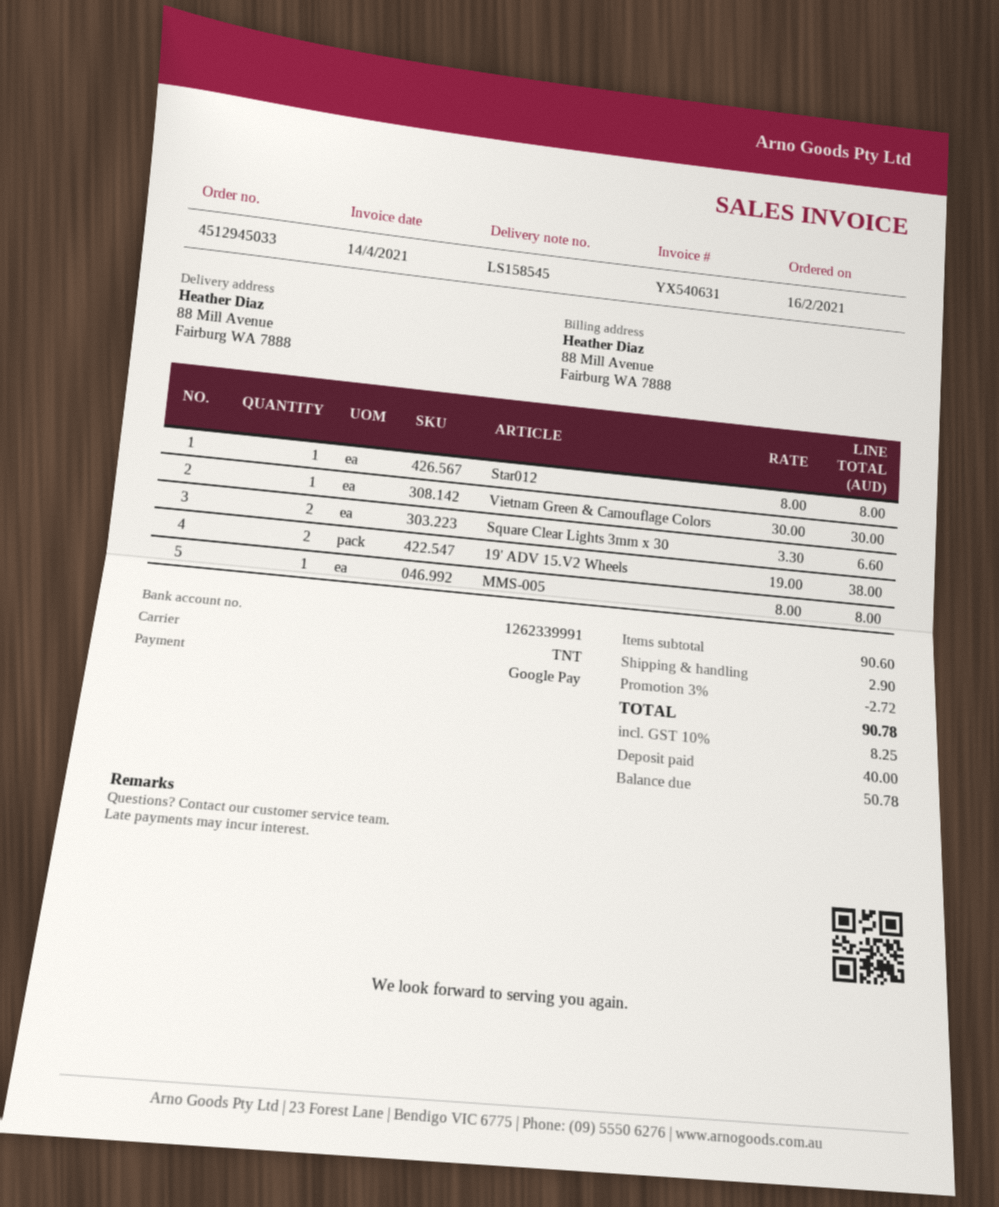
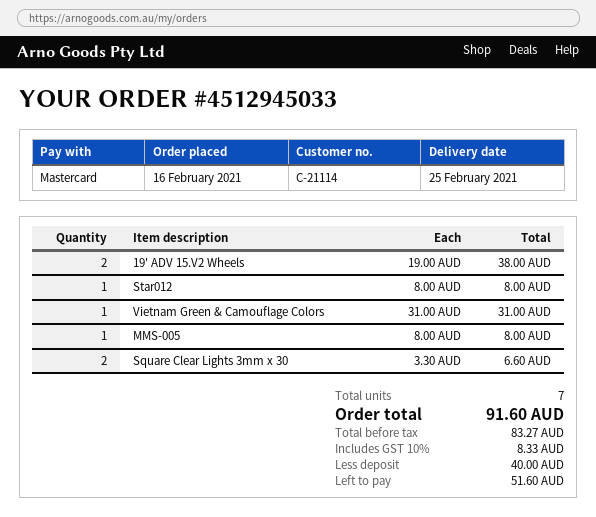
payment method: Google Pay -> Mastercard
Vietnam Green & Camouflage Colors: 1 x 30.00 = 30.00 -> 1 x 31.00 = 31.00
discount: 3% = 2.72 -> none
shipping: 2.90 -> none
tax: 10% = 8.25 -> 10% = 8.33
total: 90.78 -> 91.60
balance: 50.78 -> 51.60

